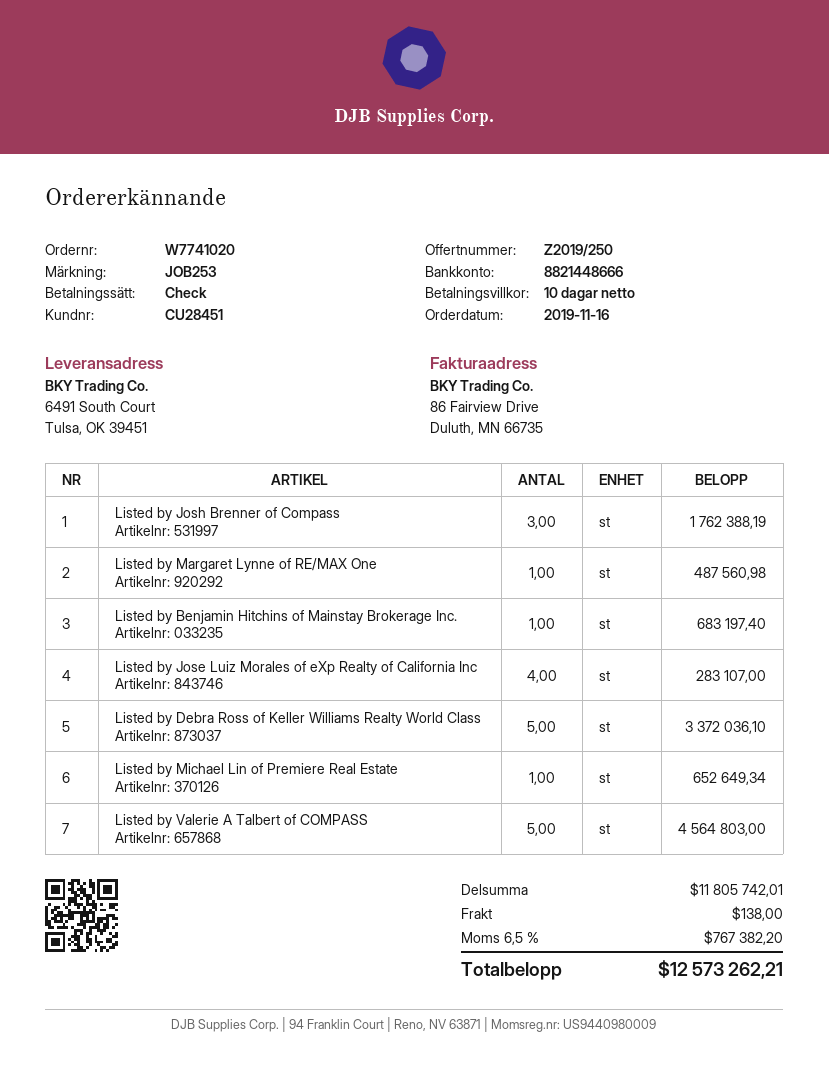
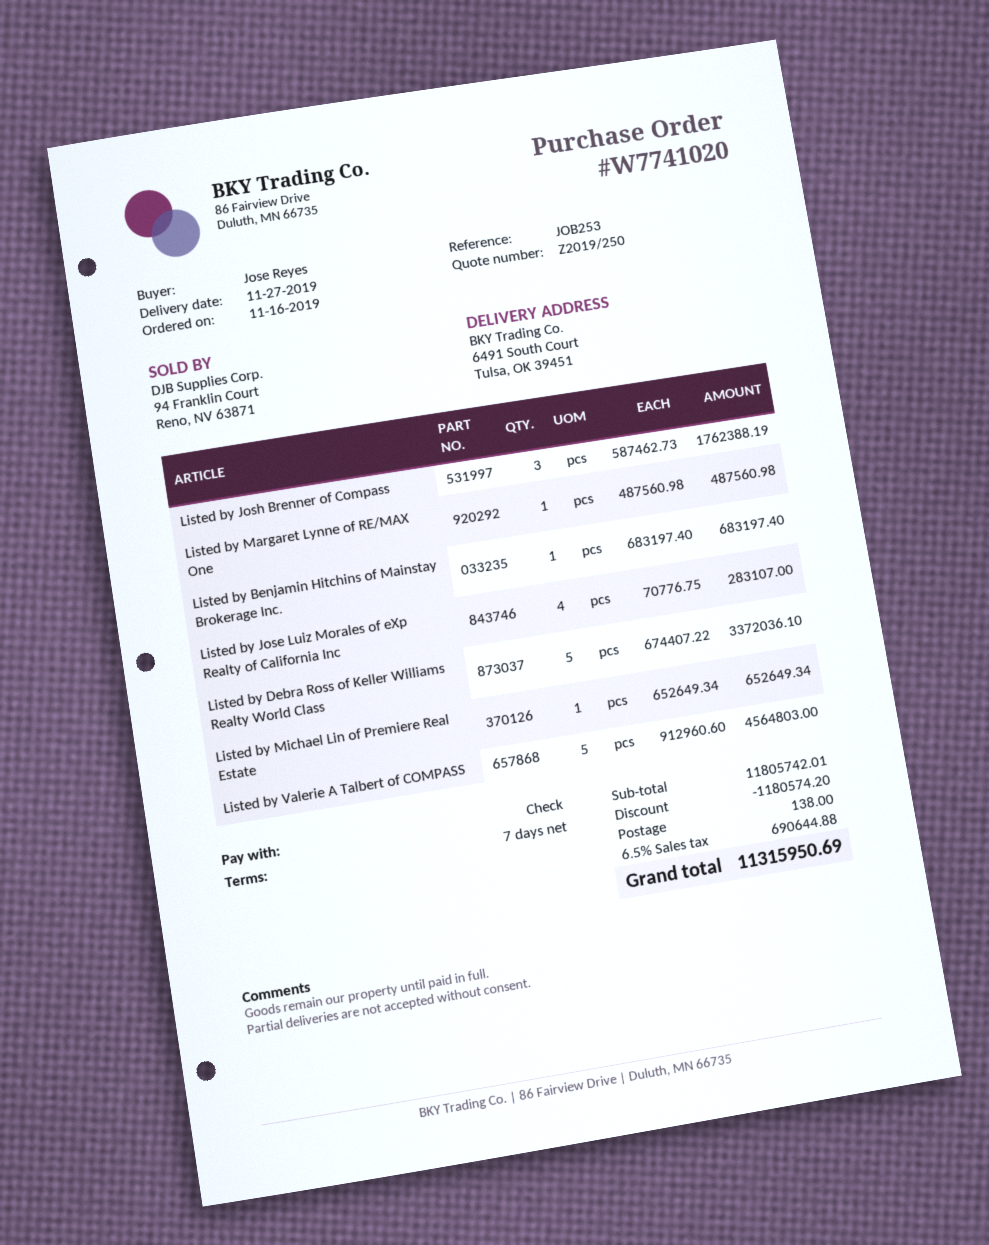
payment terms: 10 days -> 7 days
discount: none -> 1180574.20
tax: 6.5% = 767382.20 -> 6.5% = 690644.88
total: 12573262.21 -> 11315950.69

